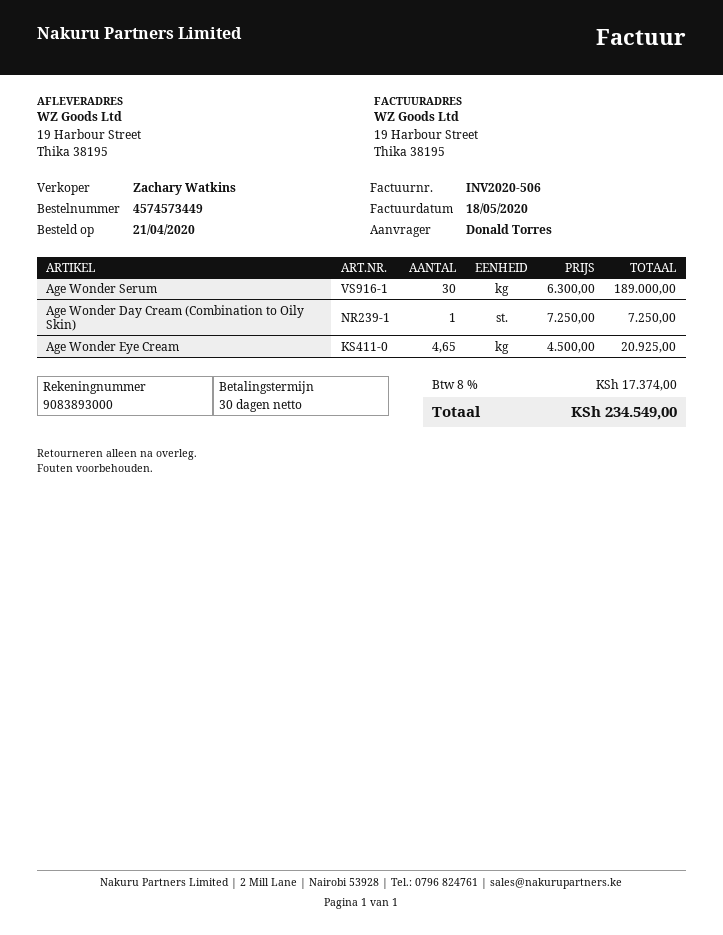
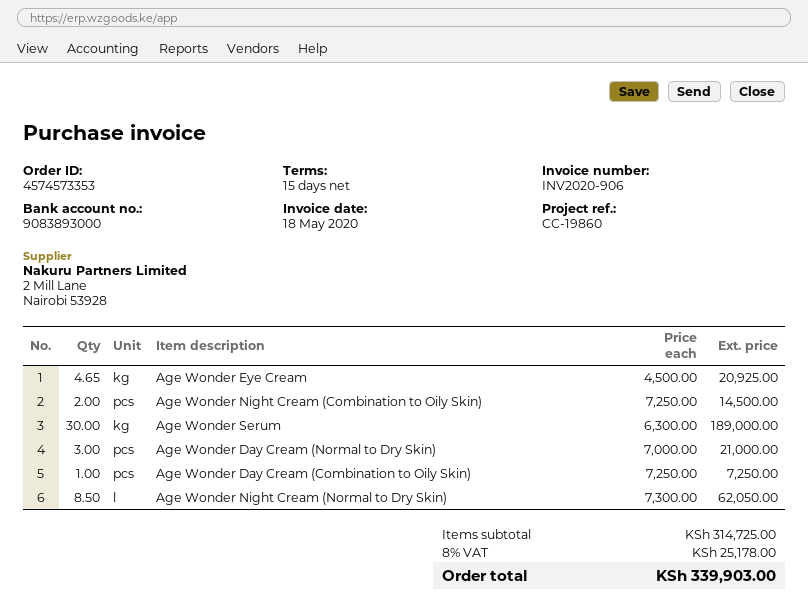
order number: 4574573449 -> 4574573353
invoice number: INV2020-506 -> INV2020-906
payment terms: 30 days -> 15 days
Age Wonder Night Cream (Combination to Oily Skin): none -> 2 x 7250.00 = 14500.00
Age Wonder Day Cream (Normal to Dry Skin): none -> 3 x 7000.00 = 21000.00
Age Wonder Night Cream (Normal to Dry Skin): none -> 8.5 x 7300.00 = 62050.00
tax: 8% = 17374.00 -> 8% = 25178.00
total: 234549.00 -> 339903.00

